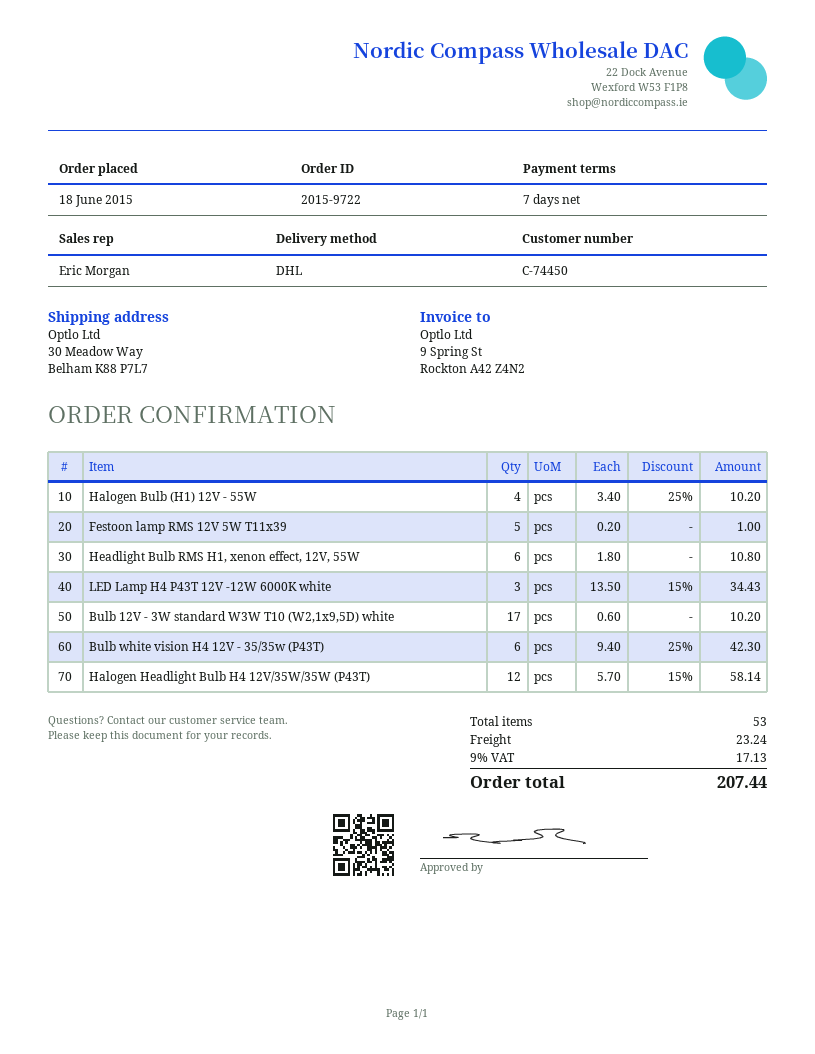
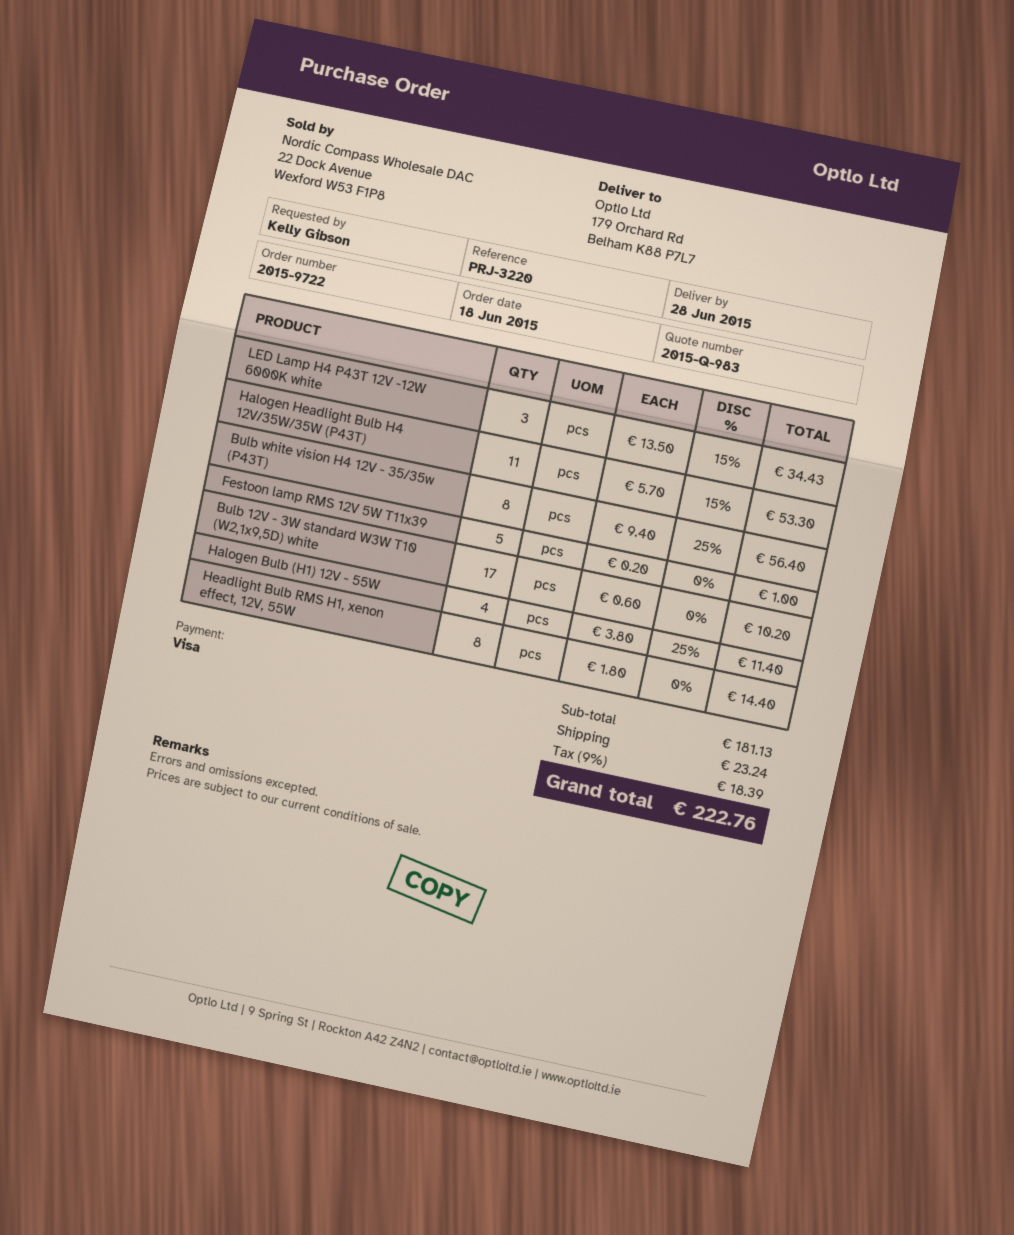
ship to: 30 Meadow Way, Belham K88 P7L7 -> 179 Orchard Rd, Belham K88 P7L7
Halogen Bulb (H1) 12V - 55W: 4 x 3.40 - 25% = 10.20 -> 4 x 3.80 - 25% = 11.40
Headlight Bulb RMS H1, xenon effect, 12V, 55W: 6 x 1.80 = 10.80 -> 8 x 1.80 = 14.40
Bulb white vision H4 12V - 35/35w (P43T): 6 x 9.40 - 25% = 42.30 -> 8 x 9.40 - 25% = 56.40
Halogen Headlight Bulb H4 12V/35W/35W (P43T): 12 x 5.70 - 15% = 58.14 -> 11 x 5.70 - 15% = 53.30
tax: 9% = 17.13 -> 9% = 18.39
total: 207.44 -> 222.76

